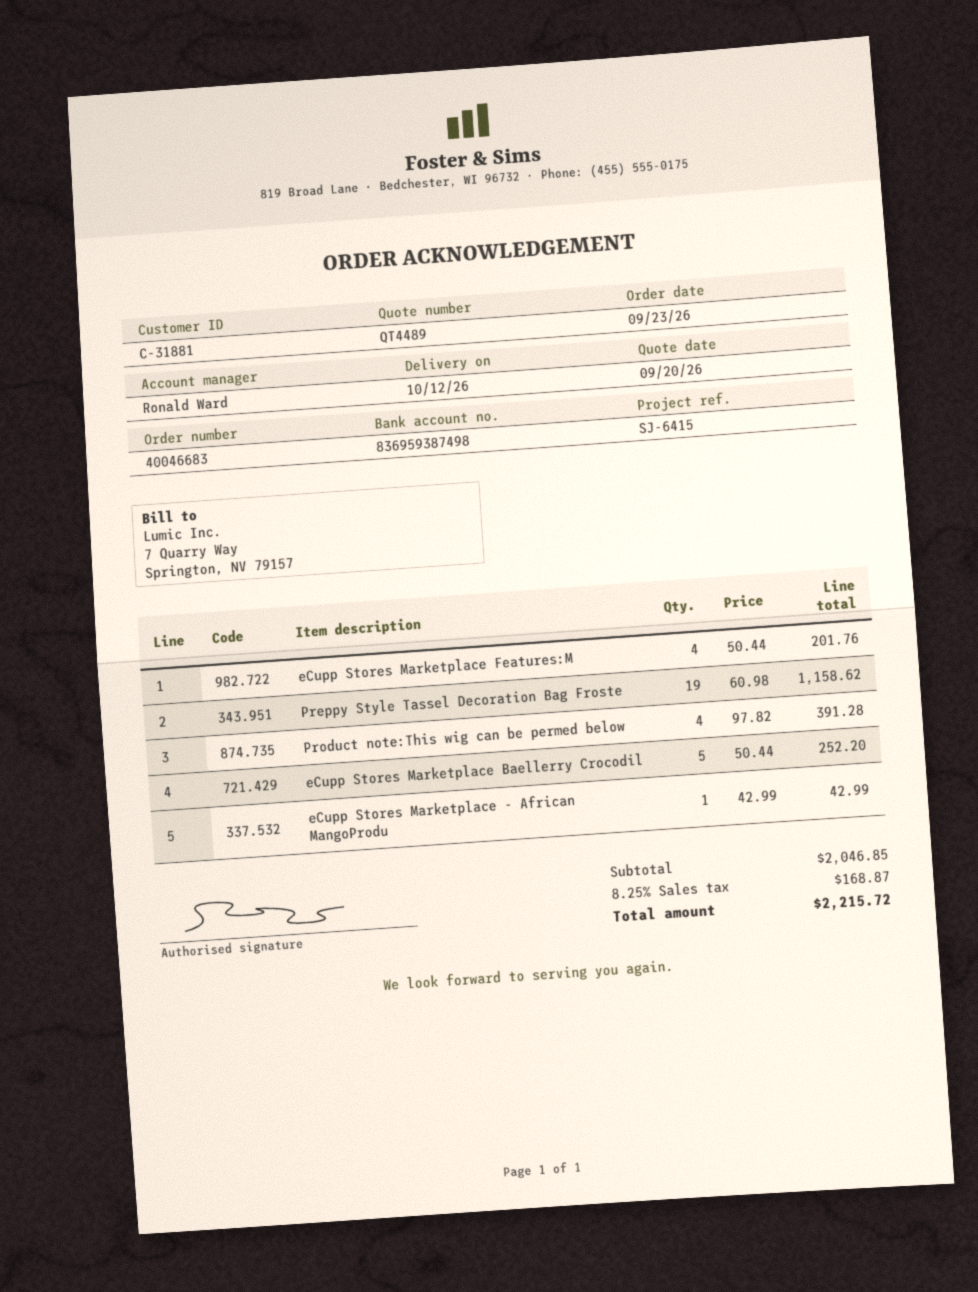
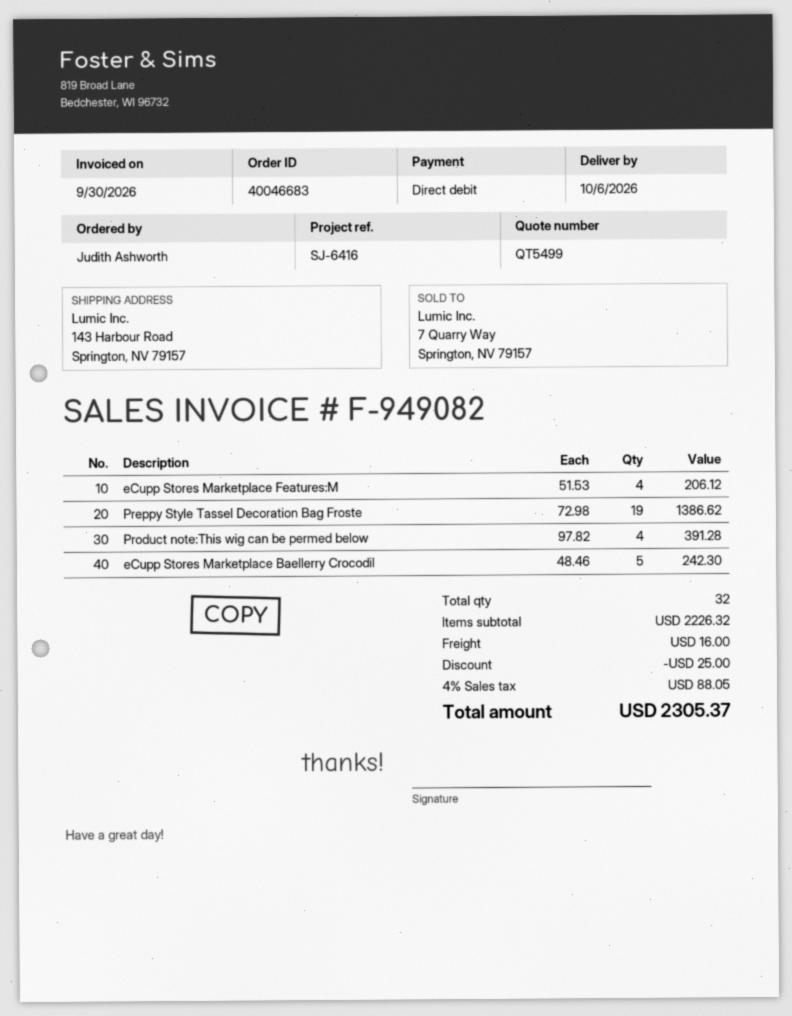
quote number: QT4489 -> QT5499
delivery date: 2026-10-12 -> 2026-10-06
reference: SJ-6415 -> SJ-6416
eCupp Stores Marketplace Features:M: 4 x 50.44 = 201.76 -> 4 x 51.53 = 206.12
Preppy Style Tassel Decoration Bag Froste: 19 x 60.98 = 1158.62 -> 19 x 72.98 = 1386.62
eCupp Stores Marketplace Baellerry Crocodil: 5 x 50.44 = 252.20 -> 5 x 48.46 = 242.30
eCupp Stores Marketplace - African MangoProdu: 1 x 42.99 = 42.99 -> none
subtotal: 2046.85 -> 2226.32
discount: none -> 25.00
shipping: none -> 16.00
tax: 8.25% = 168.87 -> 4% = 88.05
total: 2215.72 -> 2305.37

